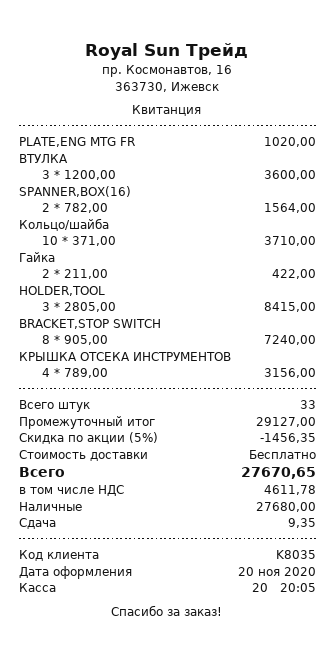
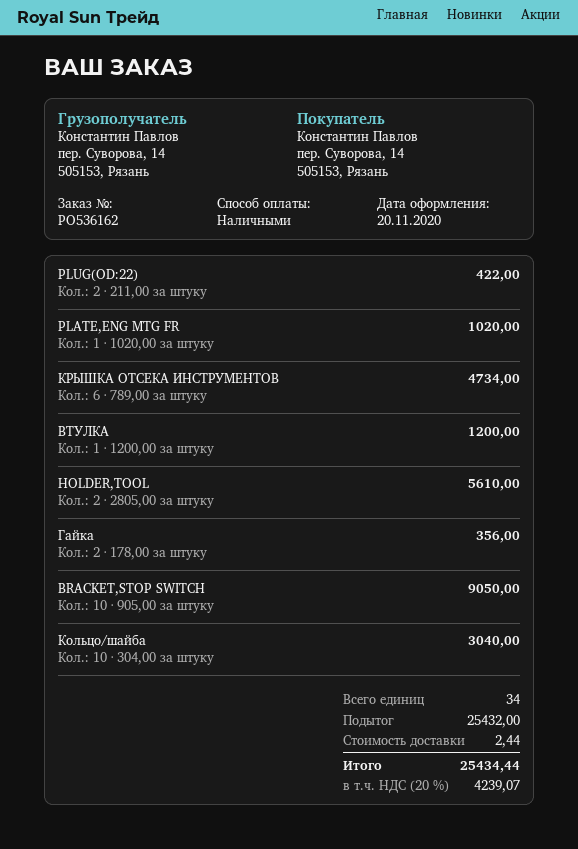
ВТУЛКА: 3 x 1200.00 = 3600.00 -> 1 x 1200.00 = 1200.00
SPANNER,BOX(16): 2 x 782.00 = 1564.00 -> none
Кольцо/шайба: 10 x 371.00 = 3710.00 -> 10 x 304.00 = 3040.00
Гайка: 2 x 211.00 = 422.00 -> 2 x 178.00 = 356.00
HOLDER,TOOL: 3 x 2805.00 = 8415.00 -> 2 x 2805.00 = 5610.00
BRACKET,STOP SWITCH: 8 x 905.00 = 7240.00 -> 10 x 905.00 = 9050.00
КРЫШКА ОТСЕКА ИНСТРУМЕНТОВ: 4 x 789.00 = 3156.00 -> 6 x 789.00 = 4734.00
PLUG(OD:22): none -> 2 x 211.00 = 422.00
total quantity: 33 -> 34
subtotal: 29127.00 -> 25432.00
discount: 5% = 1456.35 -> none
shipping: 0.00 -> 2.44
tax: 4611.78 -> 4239.07
total: 27670.65 -> 25434.44

